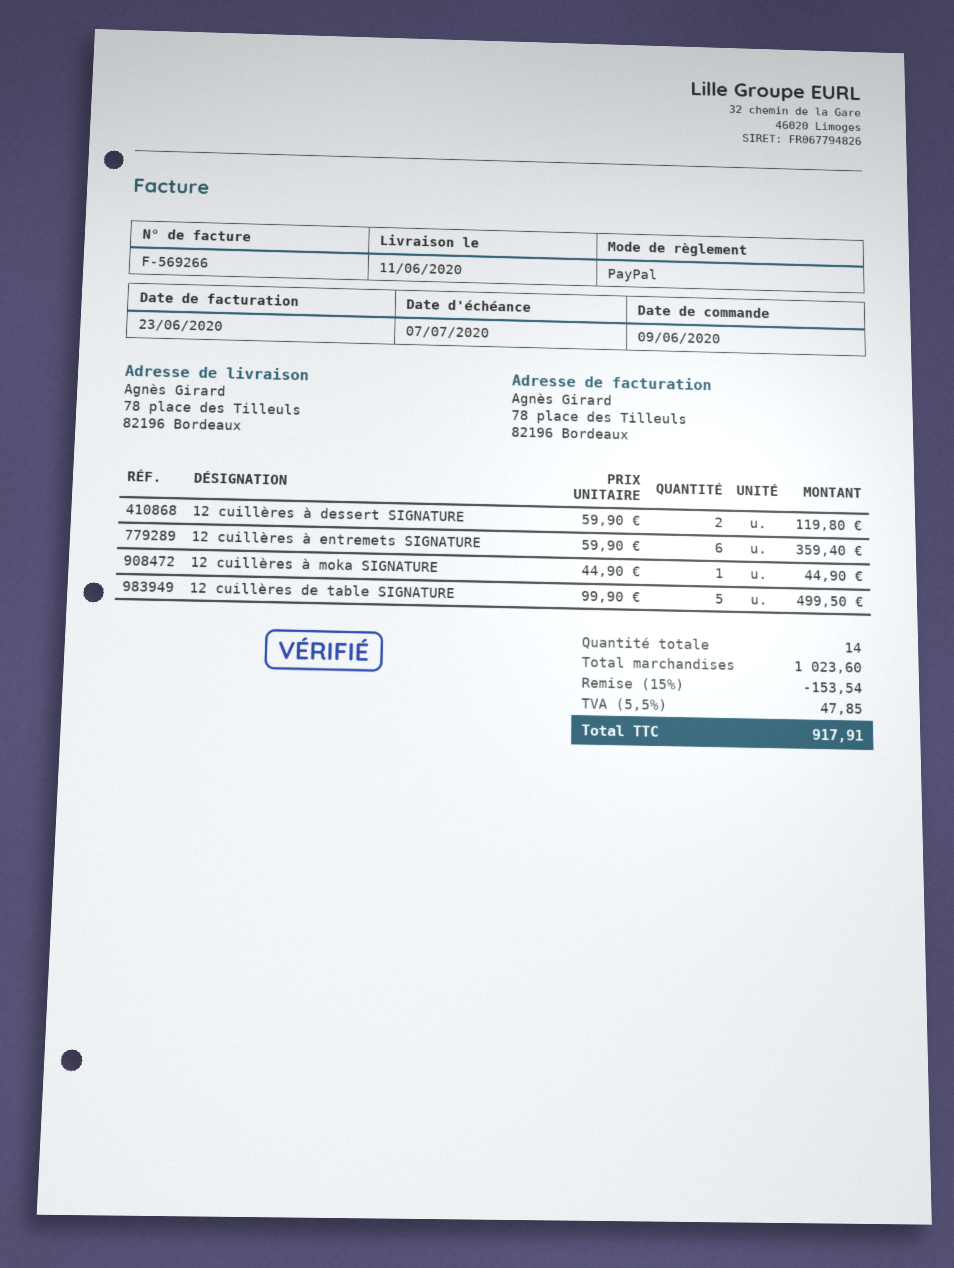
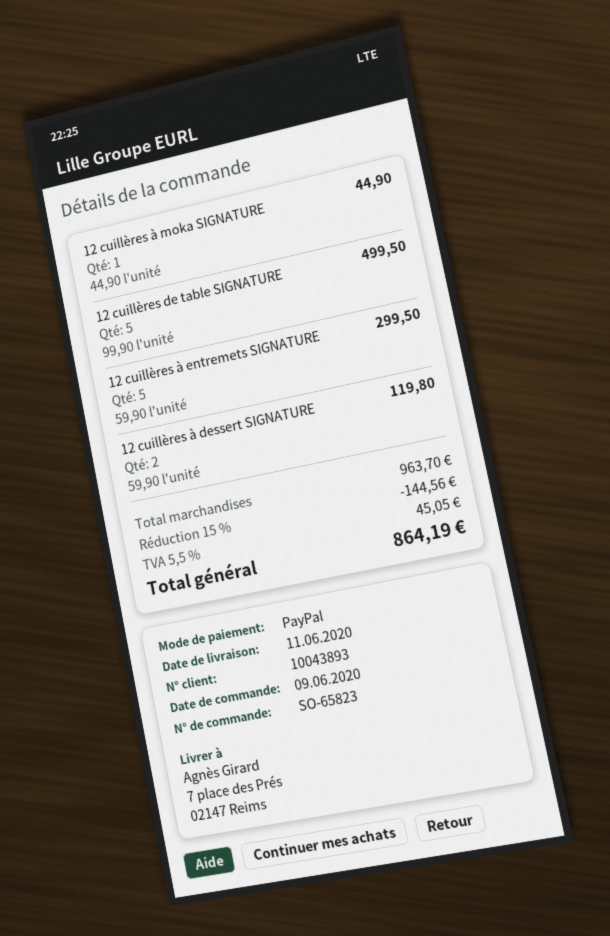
ship to: 78 place des Tilleuls, 82196 Bordeaux -> 7 place des Prés, 02147 Reims
12 cuillères à entremets SIGNATURE: 6 x 59.90 = 359.40 -> 5 x 59.90 = 299.50
subtotal: 1023.60 -> 963.70
discount: 15% = 153.54 -> 15% = 144.56
tax: 5.5% = 47.85 -> 5.5% = 45.05
total: 917.91 -> 864.19

